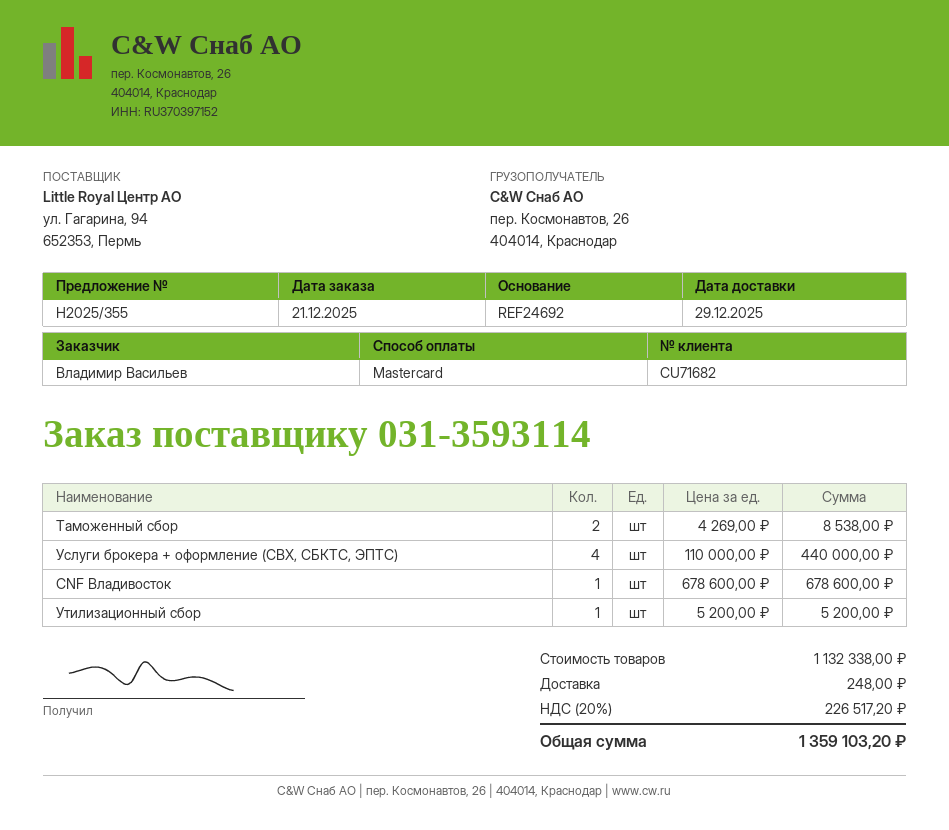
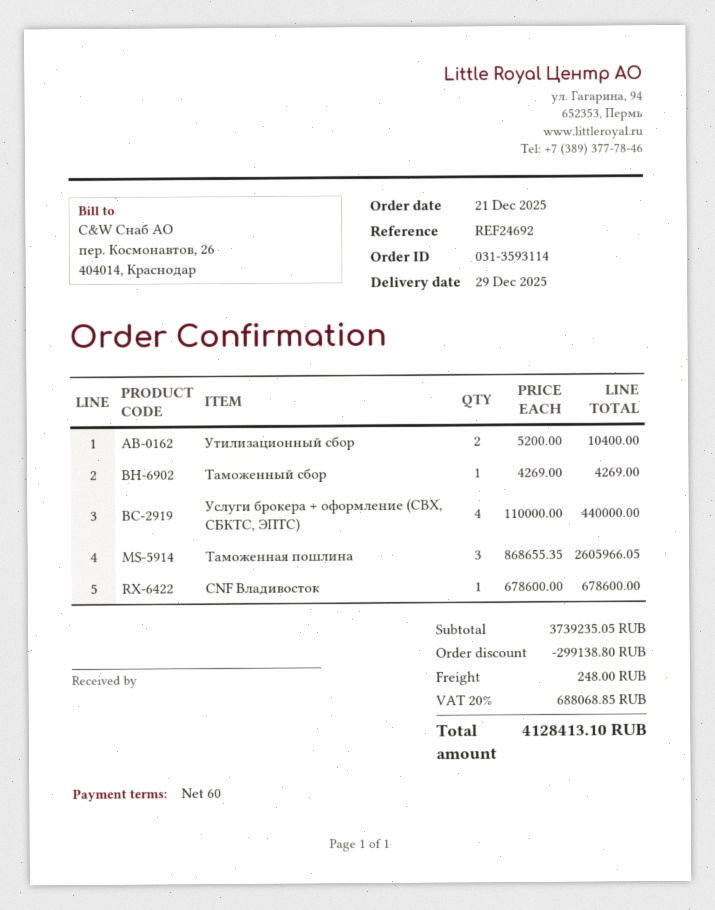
Таможенный сбор: 2 x 4269.00 = 8538.00 -> 1 x 4269.00 = 4269.00
Утилизационный сбор: 1 x 5200.00 = 5200.00 -> 2 x 5200.00 = 10400.00
Таможенная пошлина: none -> 3 x 868655.35 = 2605966.05
subtotal: 1132338.00 -> 3739235.05
discount: none -> 299138.80
tax: 20% = 226517.20 -> 20% = 688068.85
total: 1359103.20 -> 4128413.10

